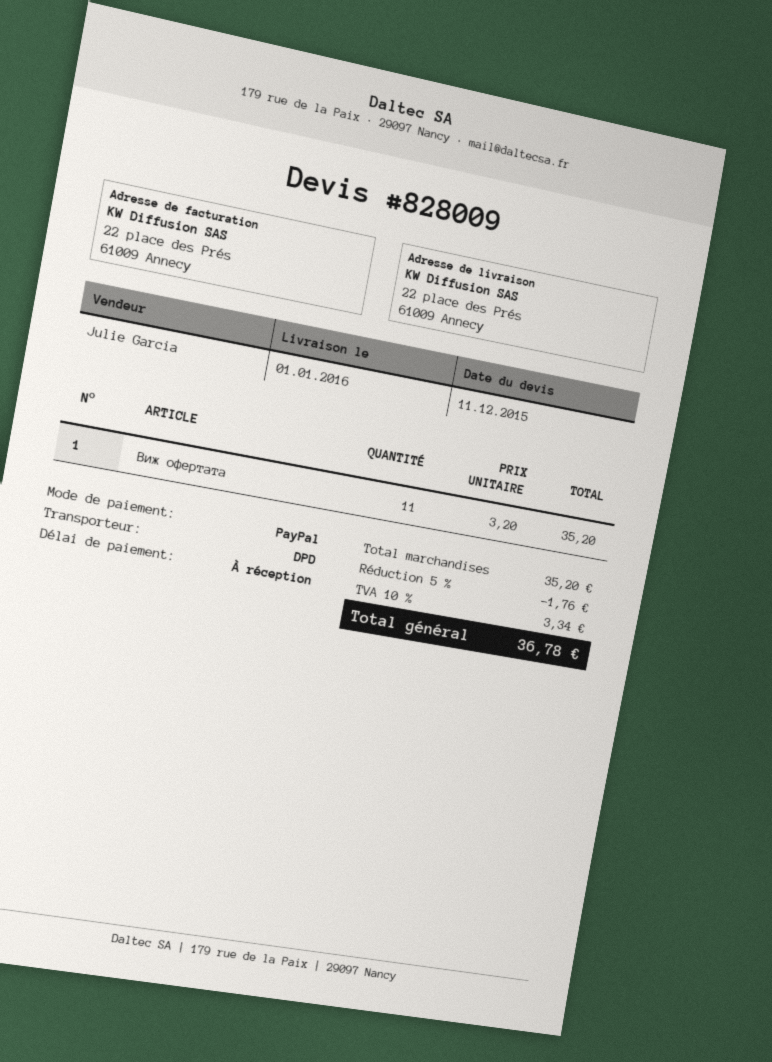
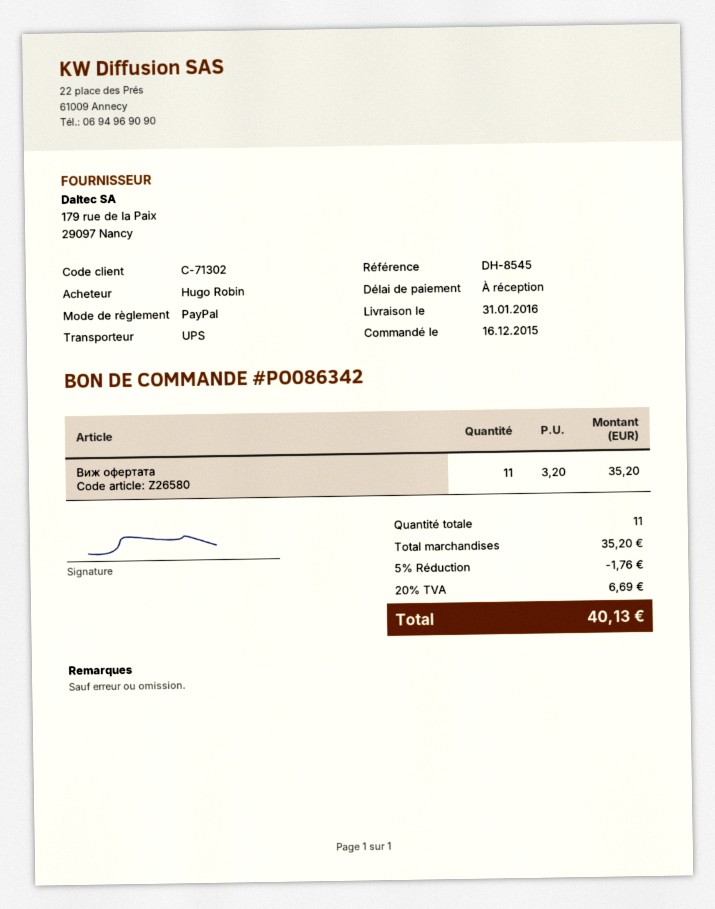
delivery date: 2016-01-01 -> 2016-01-31
shipping method: DPD -> UPS
tax: 10% = 3.34 -> 20% = 6.69
total: 36.78 -> 40.13

